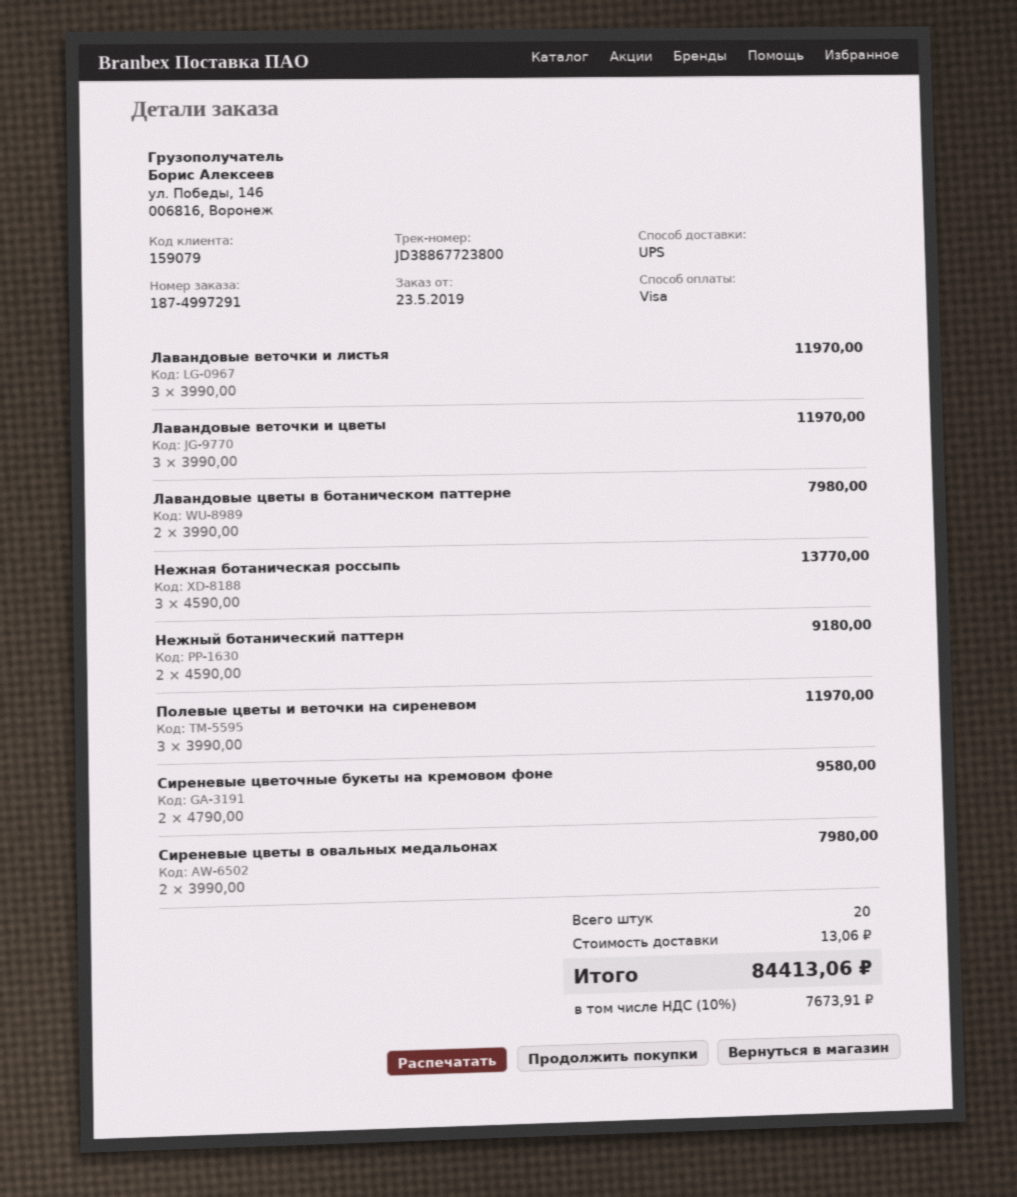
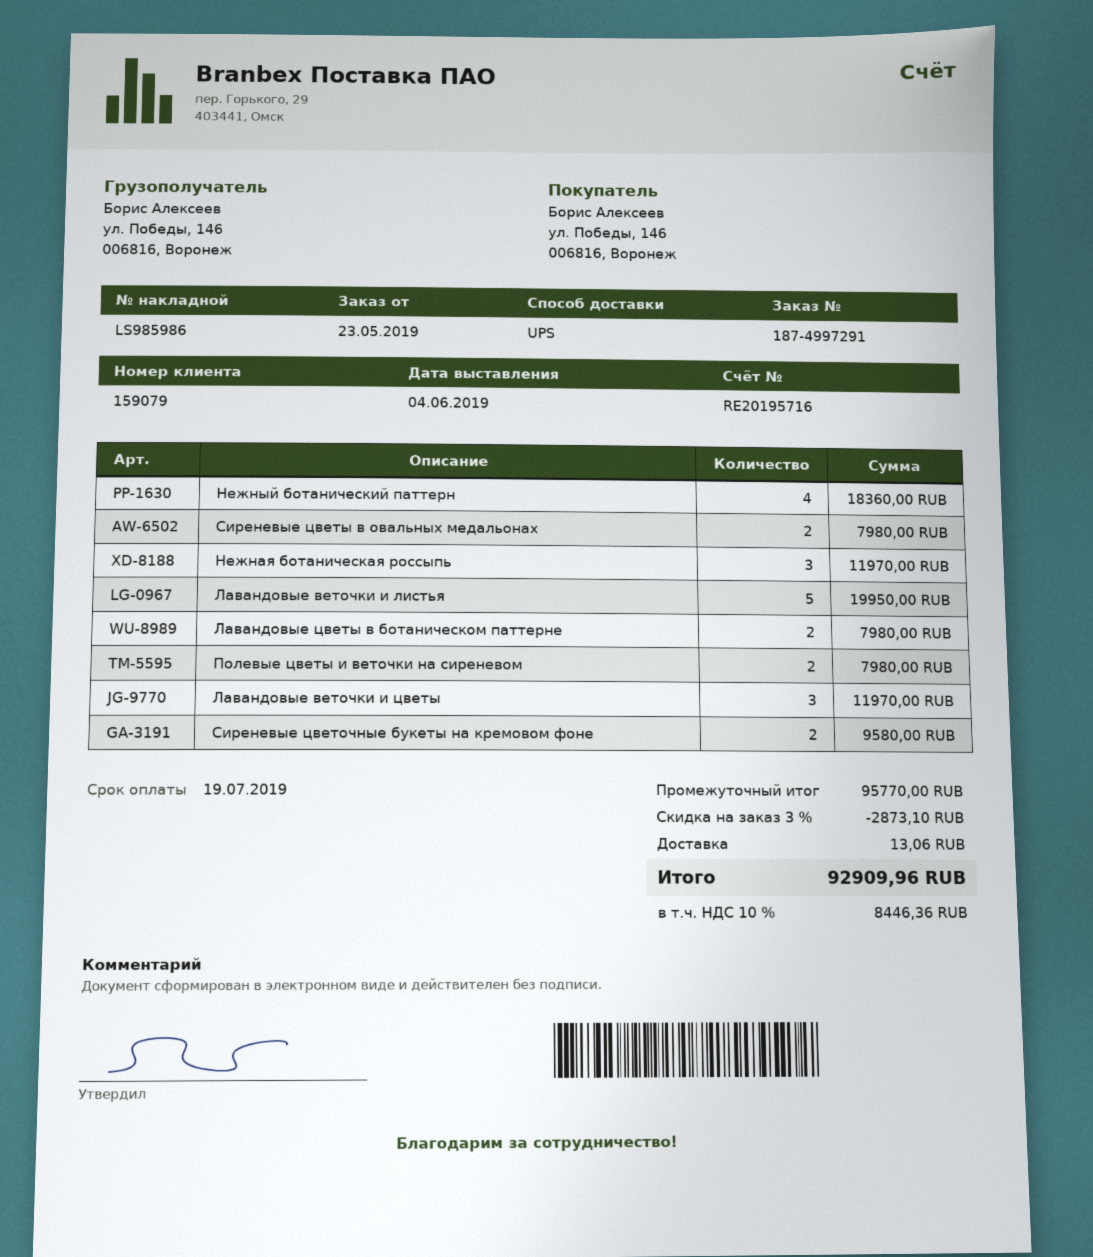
Лавандовые веточки и листья: 3 for 11970.00 -> 5 for 19950.00
Нежная ботаническая россыпь: 3 for 13770.00 -> 3 for 11970.00
Нежный ботанический паттерн: 2 for 9180.00 -> 4 for 18360.00
Полевые цветы и веточки на сиреневом: 3 for 11970.00 -> 2 for 7980.00
discount: none -> 3% = 2873.10
tax: 10% = 7673.91 -> 10% = 8446.36
total: 84413.06 -> 92909.96

